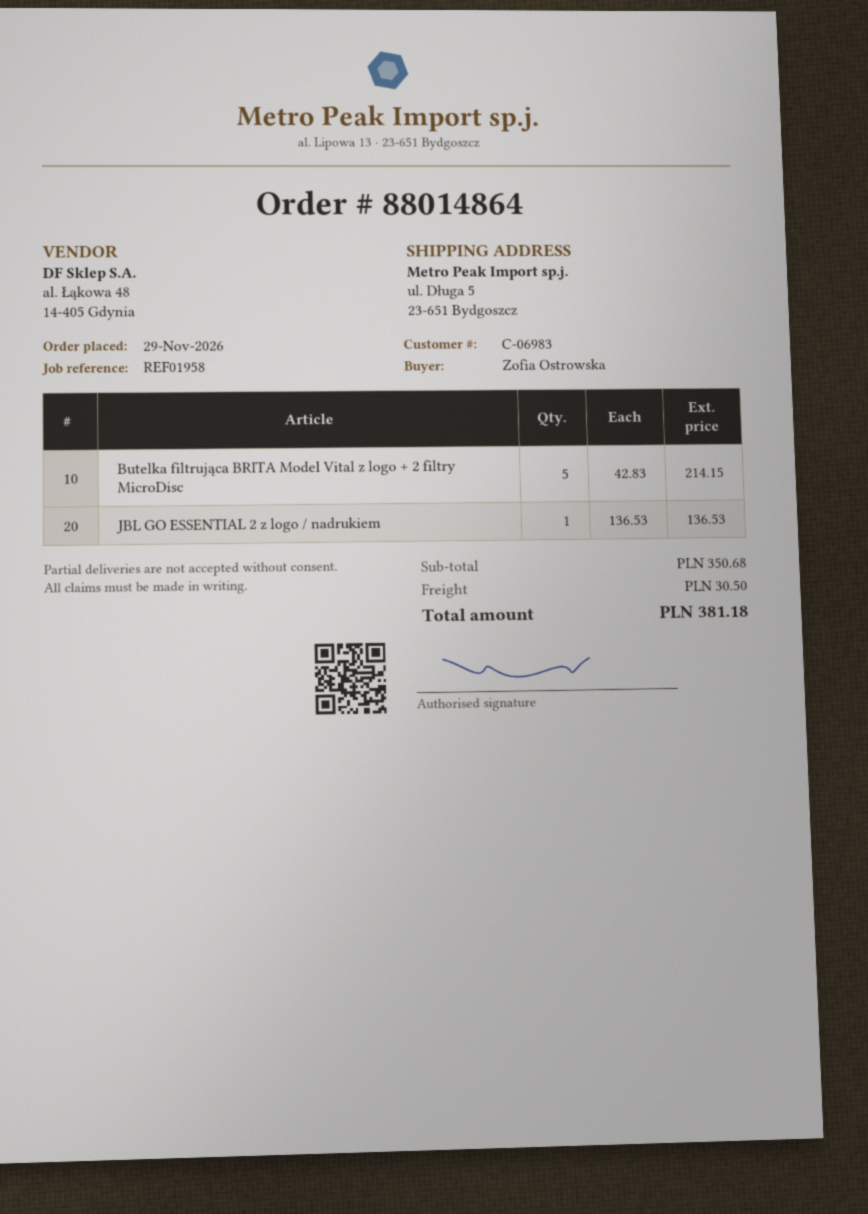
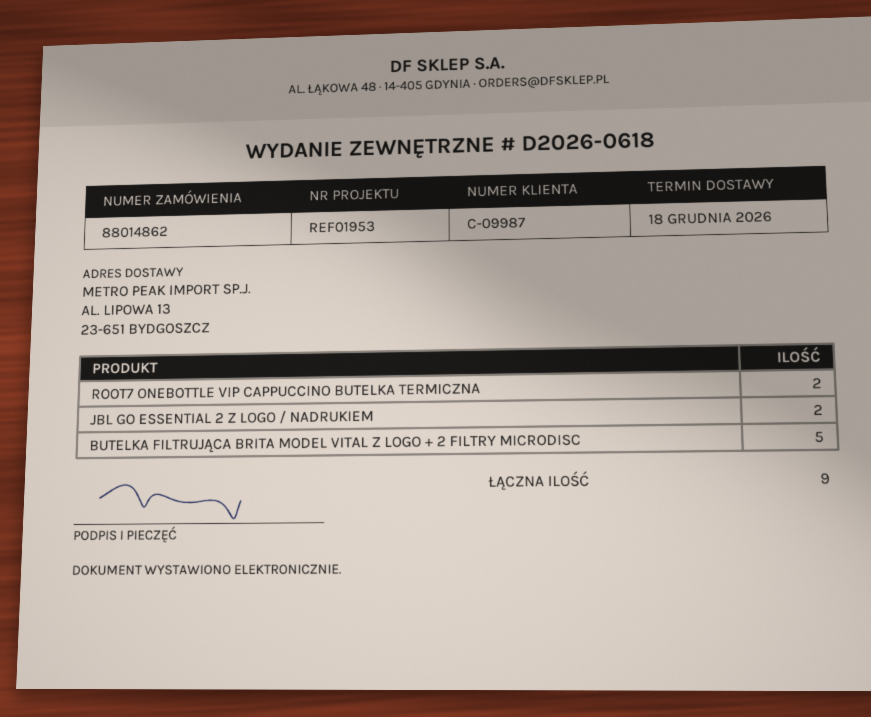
order number: 88014864 -> 88014862
customer number: C-06983 -> C-09987
reference: REF01958 -> REF01953
ship to: ul. Długa 5, 23-651 Bydgoszcz -> AL. LIPOWA 13, 23-651 BYDGOSZCZ
JBL GO ESSENTIAL 2 z logo / nadrukiem: 1 -> 2
ROOT7 ONEBOTTLE VIP CAPPUCCINO BUTELKA TERMICZNA: none -> 2

